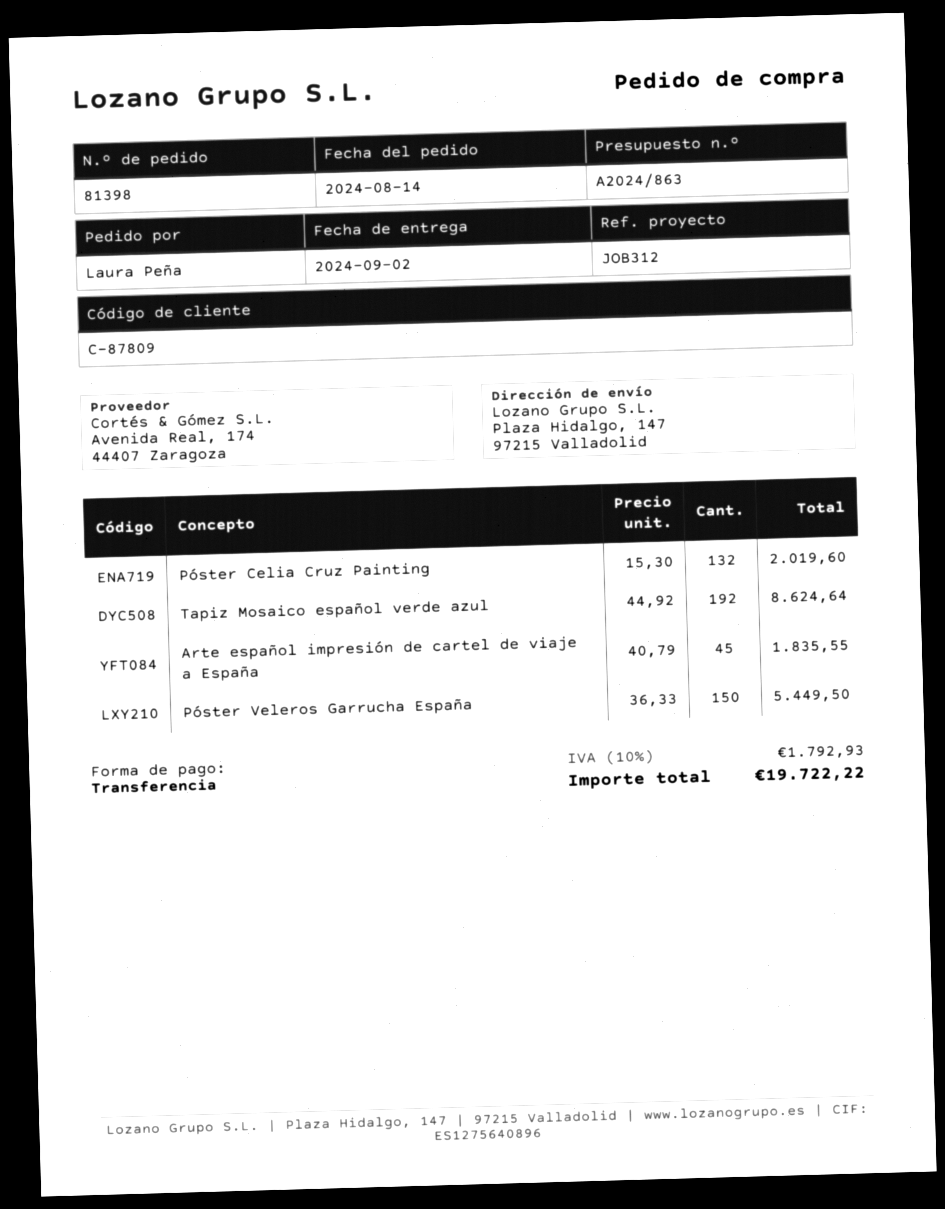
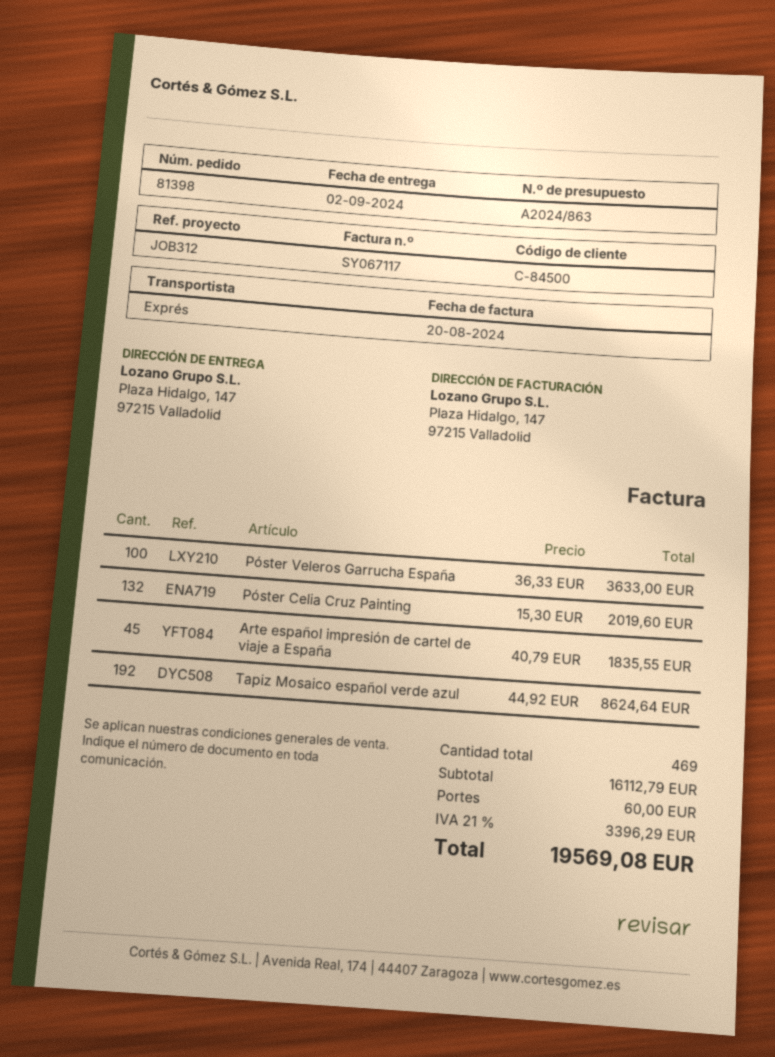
customer number: C-87809 -> C-84500
Póster Veleros Garrucha España: 150 x 36.33 = 5449.50 -> 100 x 36.33 = 3633.00
shipping: none -> 60.00
tax: 10% = 1792.93 -> 21% = 3396.29
total: 19722.22 -> 19569.08

